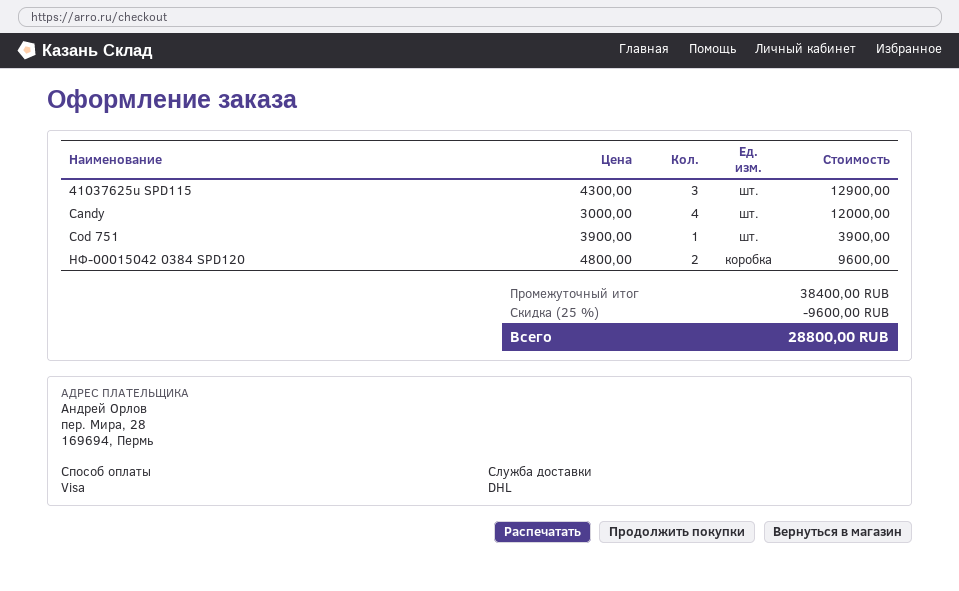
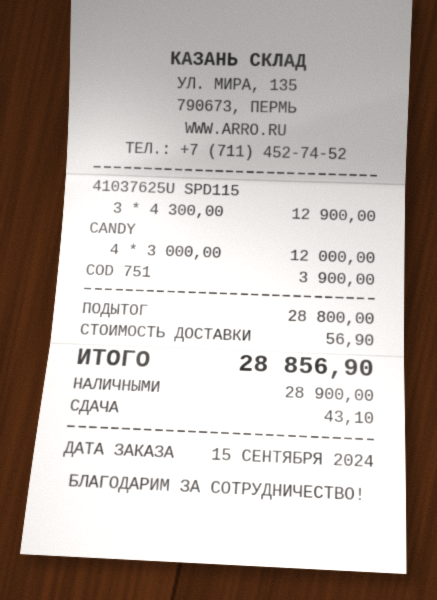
payment method: Visa -> cash
НФ-00015042 0384 SPD120: 2 x 4800.00 = 9600.00 -> none
subtotal: 38400.00 -> 28800.00
discount: 25% = 9600.00 -> none
shipping: none -> 56.90
total: 28800.00 -> 28856.90

